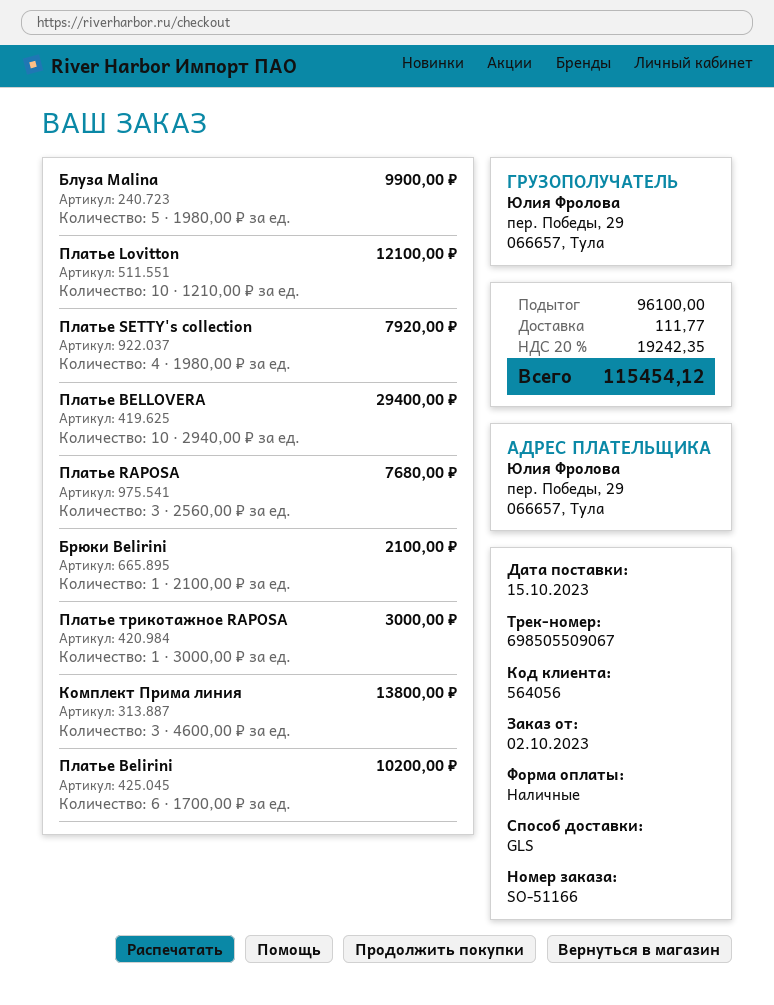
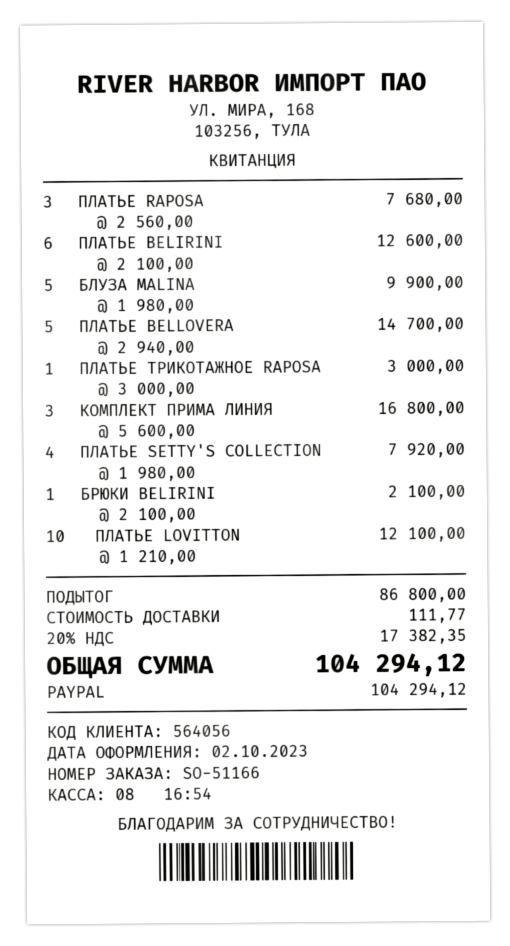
payment method: cash -> PayPal
Платье BELLOVERA: 10 x 2940.00 = 29400.00 -> 5 x 2940.00 = 14700.00
Комплект Прима линия: 3 x 4600.00 = 13800.00 -> 3 x 5600.00 = 16800.00
Платье Belirini: 6 x 1700.00 = 10200.00 -> 6 x 2100.00 = 12600.00
subtotal: 96100.00 -> 86800.00
tax: 20% = 19242.35 -> 20% = 17382.35
total: 115454.12 -> 104294.12

